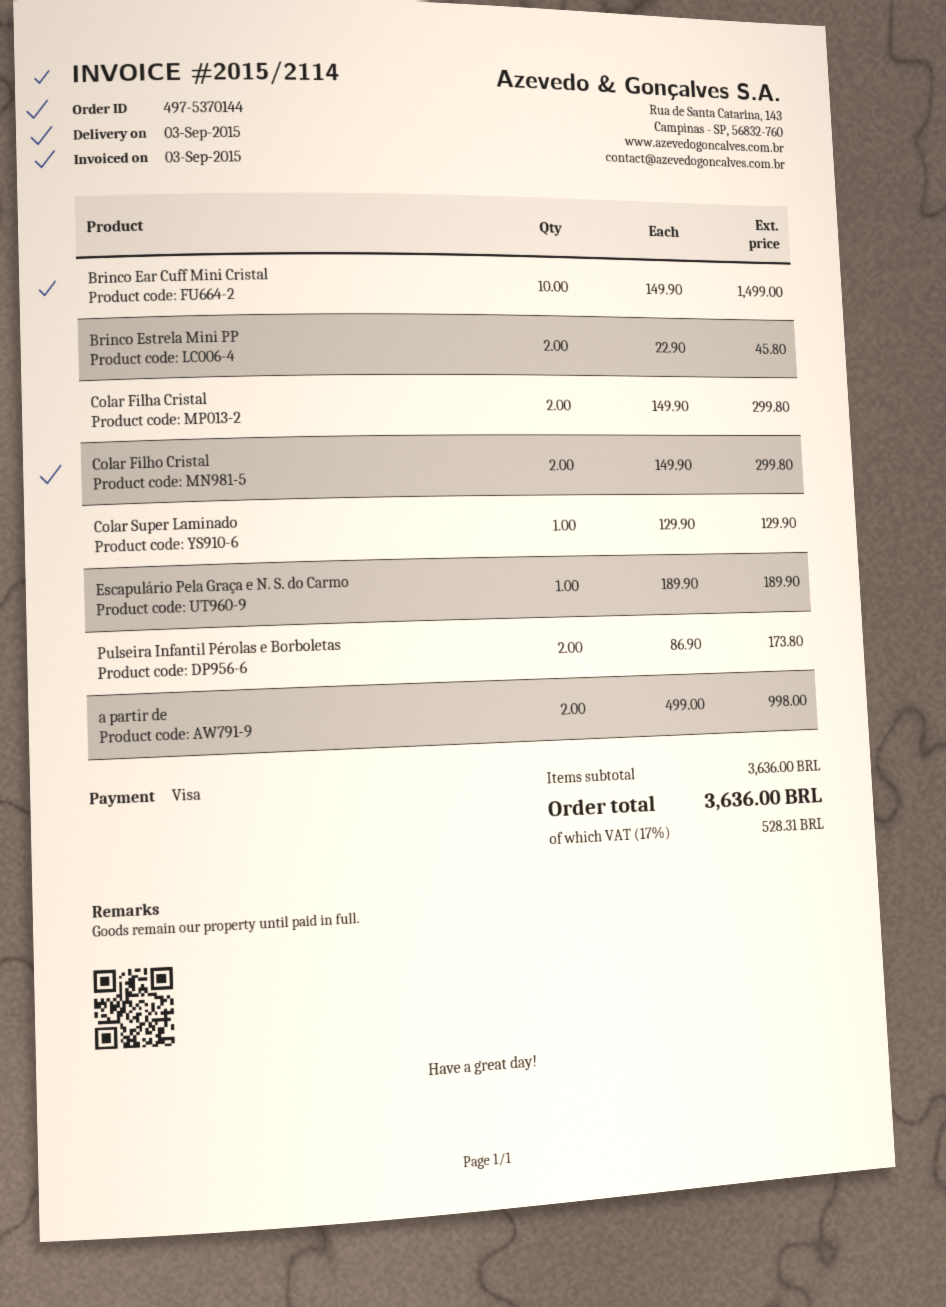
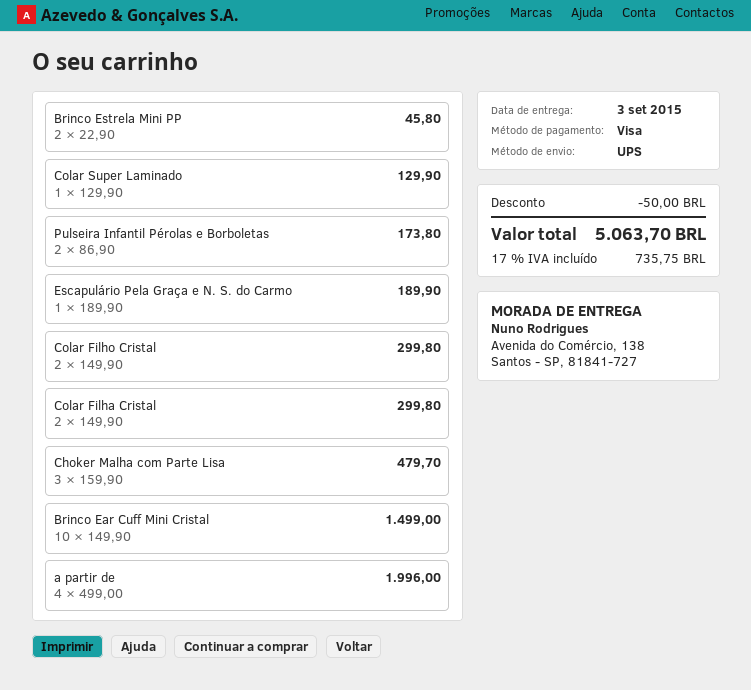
a partir de: 2 x 499.00 = 998.00 -> 4 x 499.00 = 1996.00
Choker Malha com Parte Lisa: none -> 3 x 159.90 = 479.70
discount: none -> 50.00
tax: 17% = 528.31 -> 17% = 735.75
total: 3636.00 -> 5063.70

